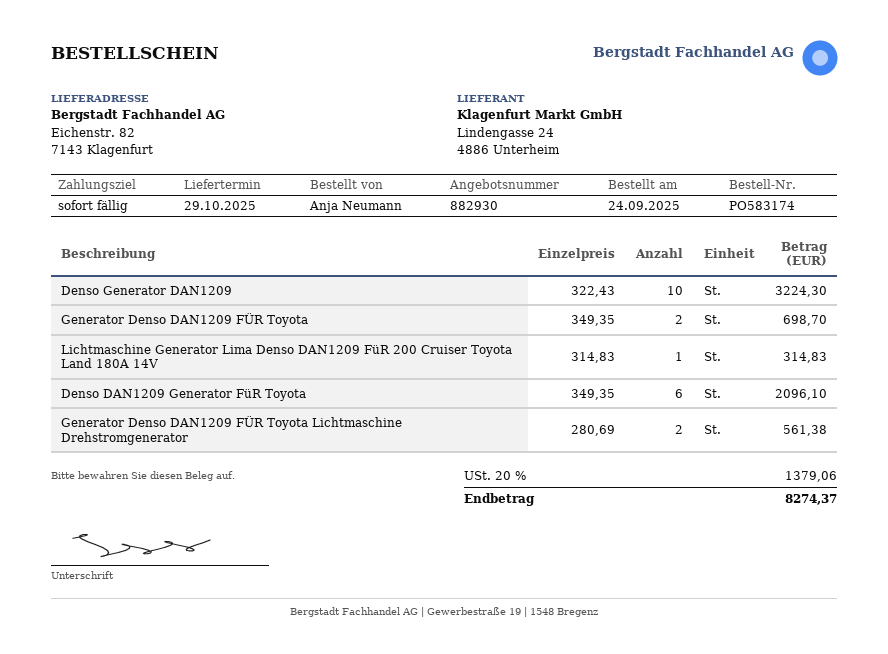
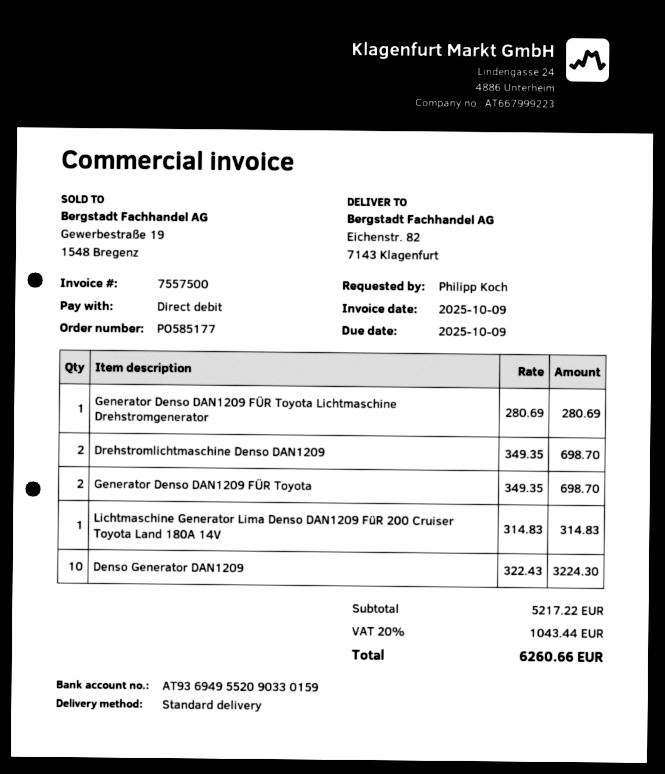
order number: PO583174 -> PO585177
ordered by: Anja Neumann -> Philipp Koch
Denso DAN1209 Generator FüR Toyota: 6 x 349.35 = 2096.10 -> none
Generator Denso DAN1209 FÜR Toyota Lichtmaschine Drehstromgenerator: 2 x 280.69 = 561.38 -> 1 x 280.69 = 280.69
Drehstromlichtmaschine Denso DAN1209: none -> 2 x 349.35 = 698.70
tax: 20% = 1379.06 -> 20% = 1043.44
total: 8274.37 -> 6260.66

